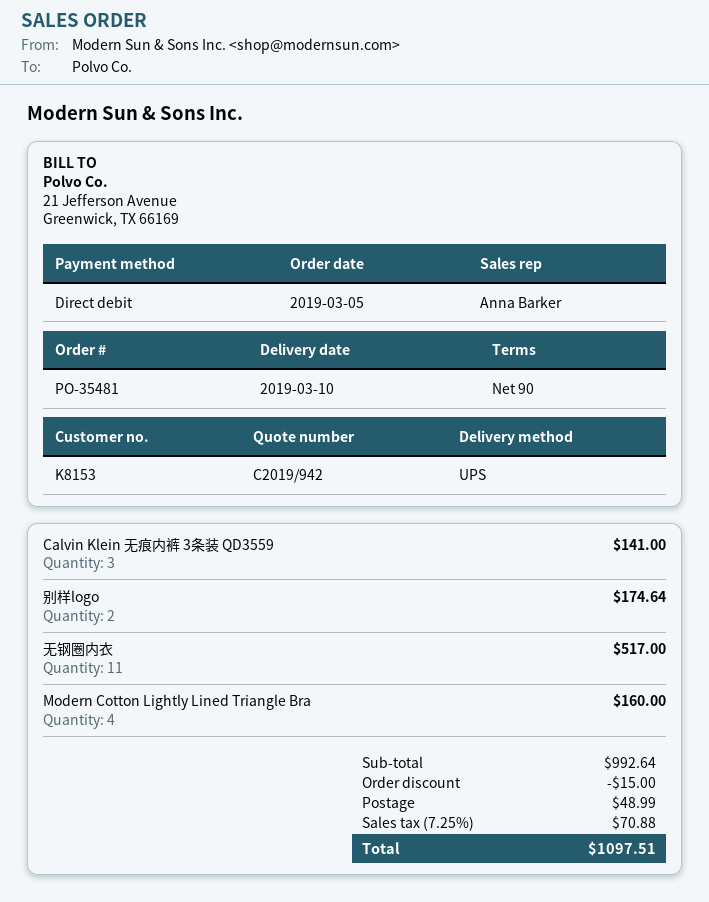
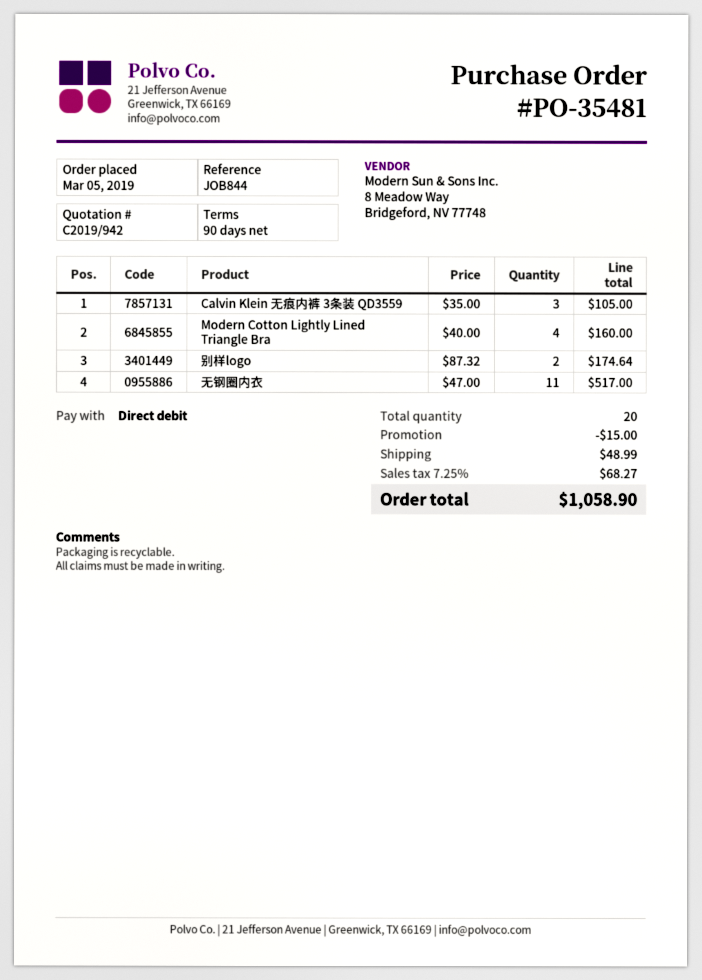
Calvin Klein 无痕内裤 3条装 QD3559: 3 for 141.00 -> 3 for 105.00
tax: 7.25% = 70.88 -> 7.25% = 68.27
total: 1097.51 -> 1058.90

